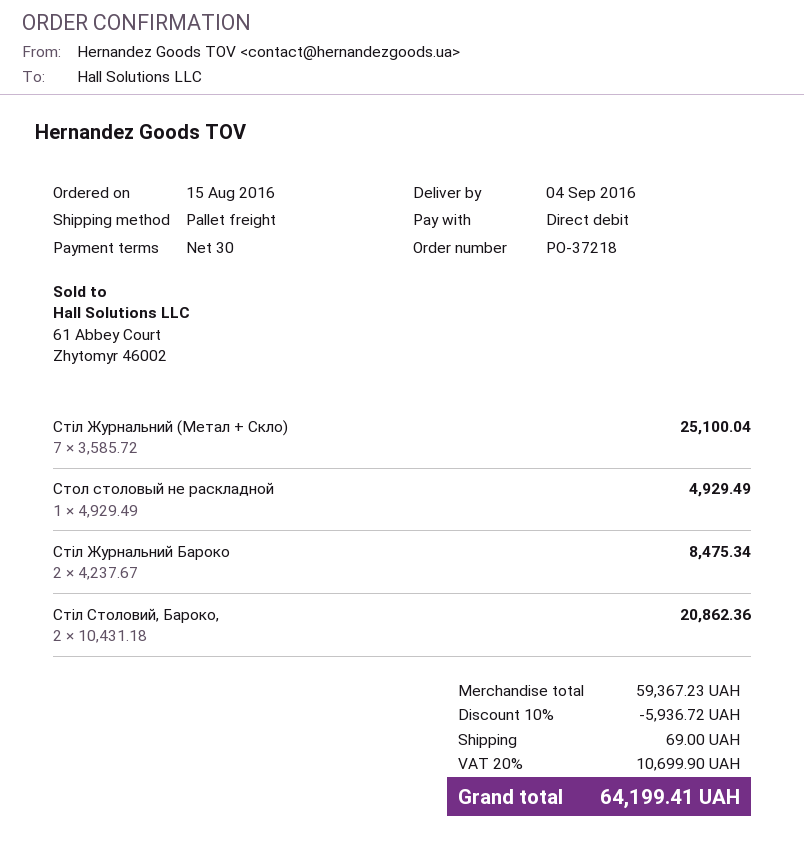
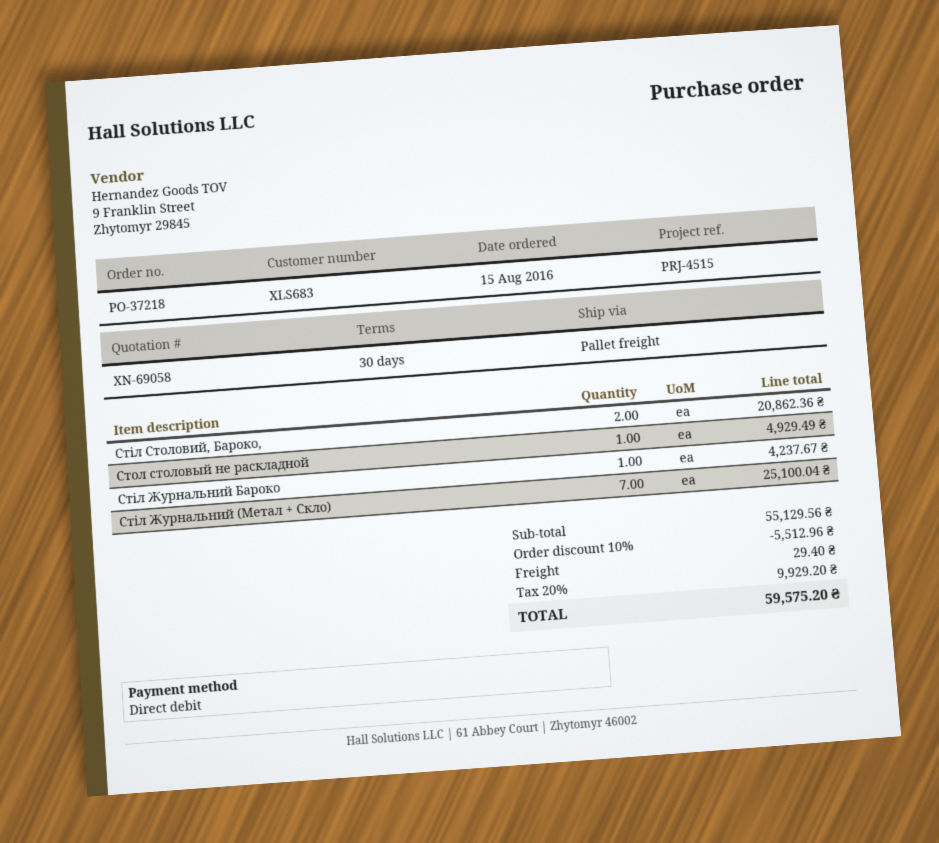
Стіл Журнальний Бароко: 2 for 8475.34 -> 1 for 4237.67
subtotal: 59367.23 -> 55129.56
discount: 10% = 5936.72 -> 10% = 5512.96
shipping: 69.00 -> 29.40
tax: 20% = 10699.90 -> 20% = 9929.20
total: 64199.41 -> 59575.20

